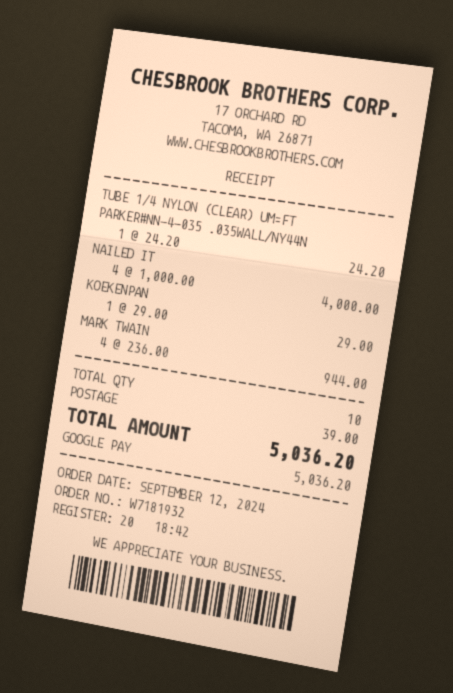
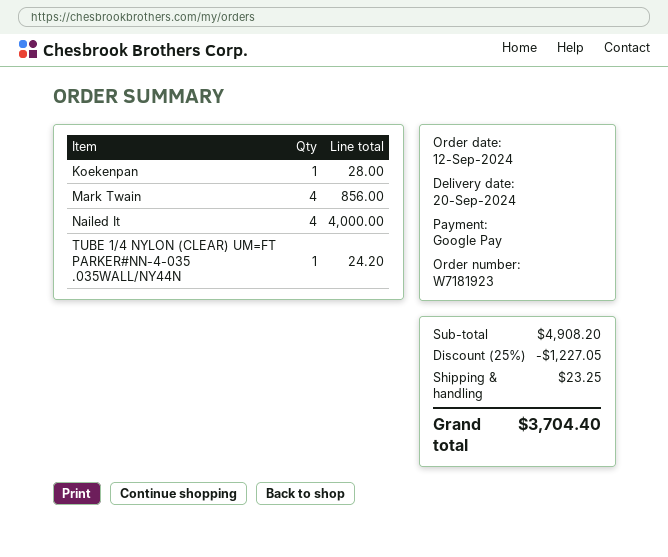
order number: W7181932 -> W7181923
KOEKENPAN: 1 for 29.00 -> 1 for 28.00
MARK TWAIN: 4 for 944.00 -> 4 for 856.00
discount: none -> 25% = 1227.05
shipping: 39.00 -> 23.25
total: 5036.20 -> 3704.40

